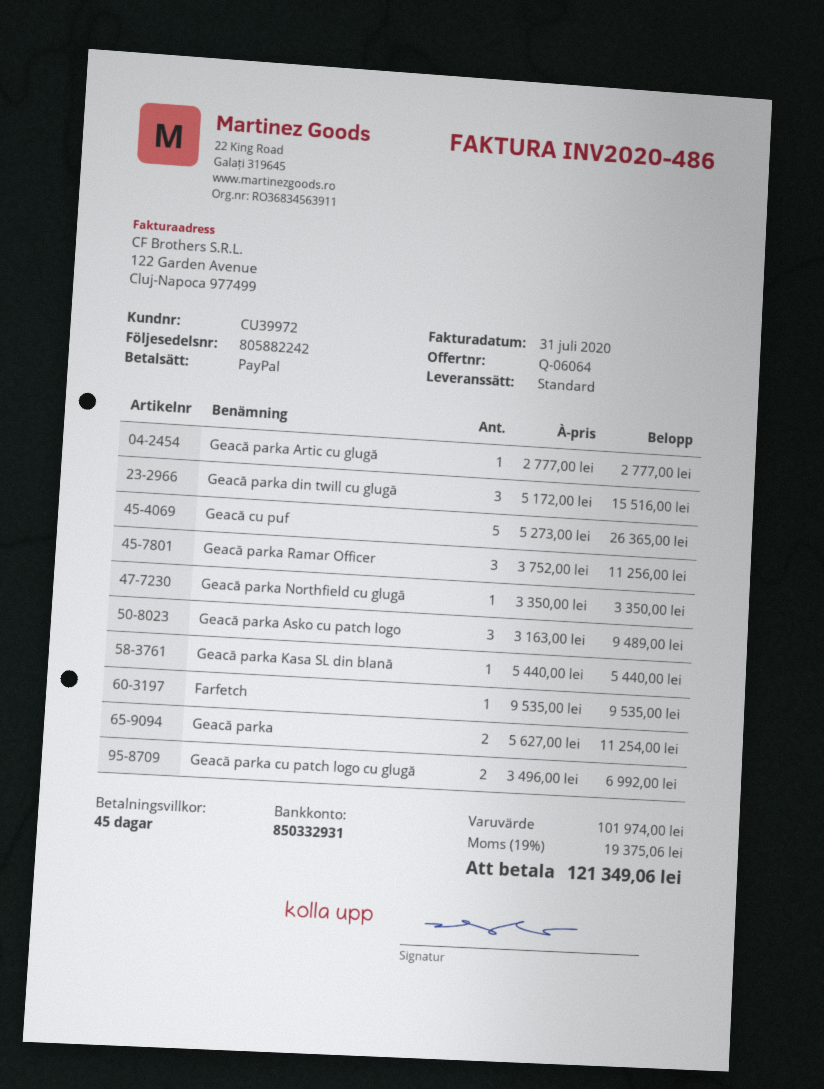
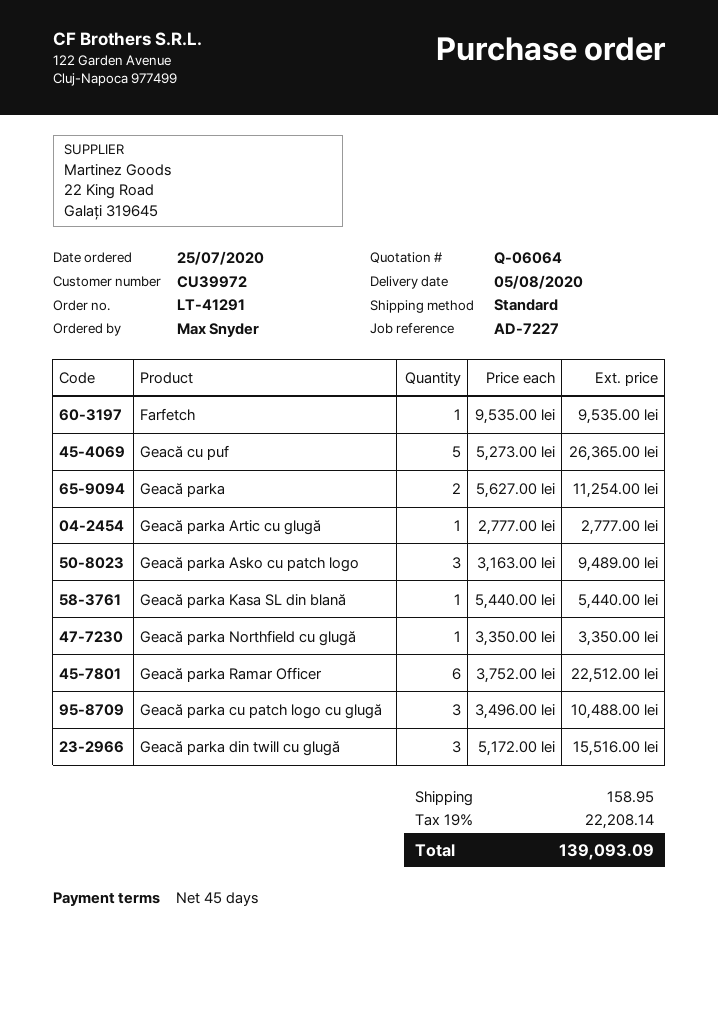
Geacă parka Ramar Officer: 3 x 3752.00 = 11256.00 -> 6 x 3752.00 = 22512.00
Geacă parka cu patch logo cu glugă: 2 x 3496.00 = 6992.00 -> 3 x 3496.00 = 10488.00
shipping: none -> 158.95
tax: 19% = 19375.06 -> 19% = 22208.14
total: 121349.06 -> 139093.09

